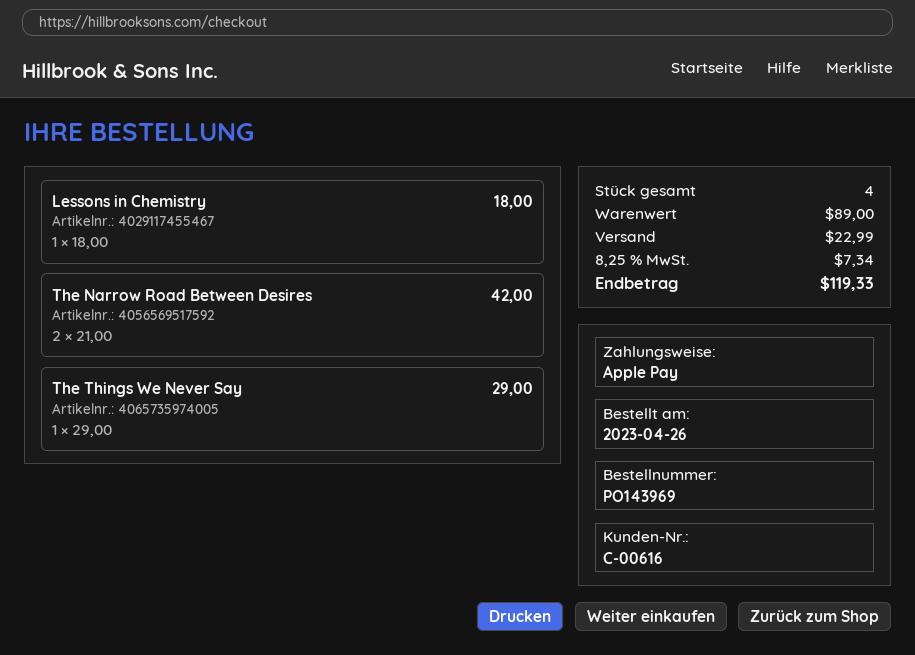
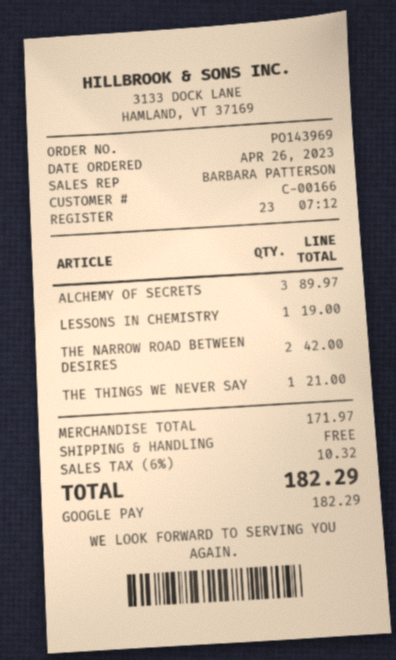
customer number: C-00616 -> C-00166
payment method: Apple Pay -> Google Pay
Lessons in Chemistry: 1 for 18.00 -> 1 for 19.00
The Things We Never Say: 1 for 29.00 -> 1 for 21.00
ALCHEMY OF SECRETS: none -> 3 for 89.97
subtotal: 89.00 -> 171.97
shipping: 22.99 -> 0.00
tax: 8.25% = 7.34 -> 6% = 10.32
total: 119.33 -> 182.29

